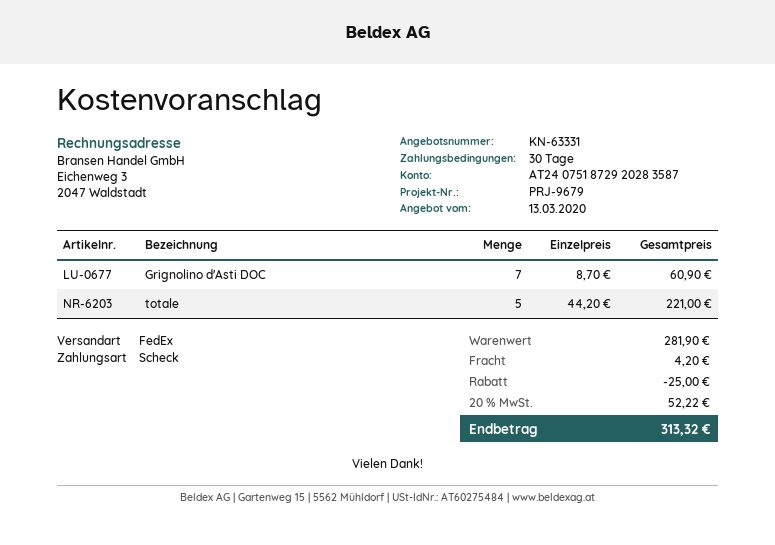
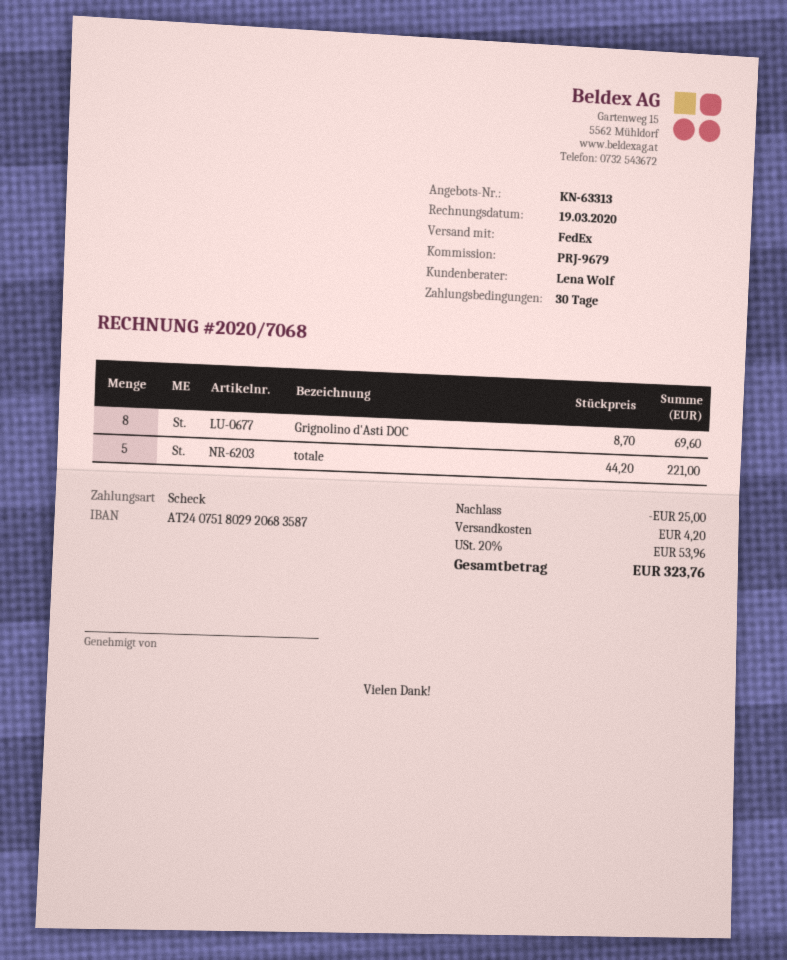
quote number: KN-63331 -> KN-63313
bank account: AT240751872920283587 -> AT240751802920683587
Grignolino d'Asti DOC: 7 x 8.70 = 60.90 -> 8 x 8.70 = 69.60
tax: 20% = 52.22 -> 20% = 53.96
total: 313.32 -> 323.76

